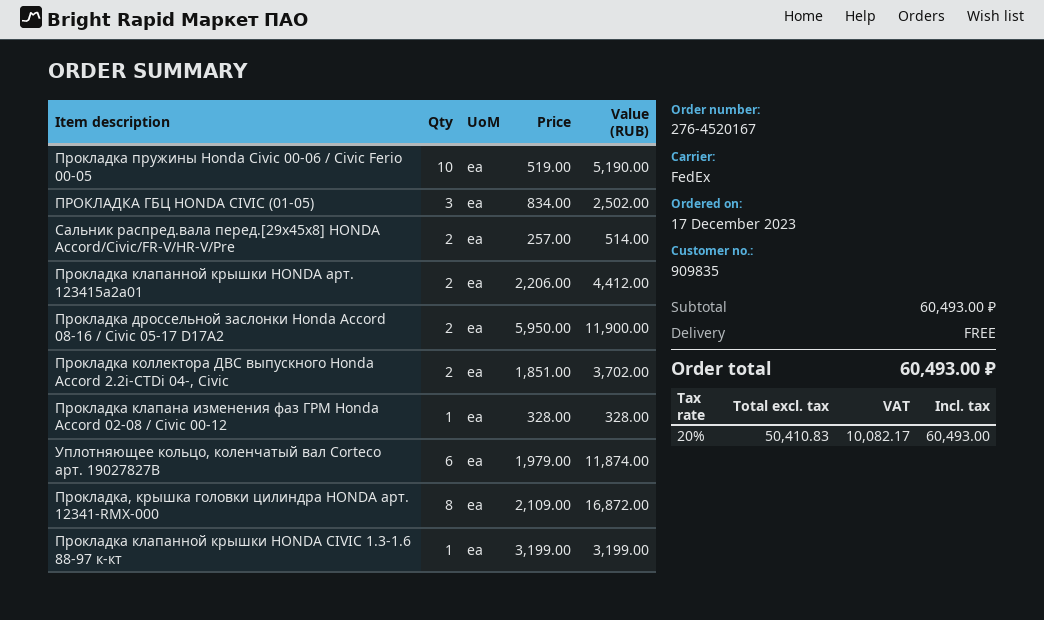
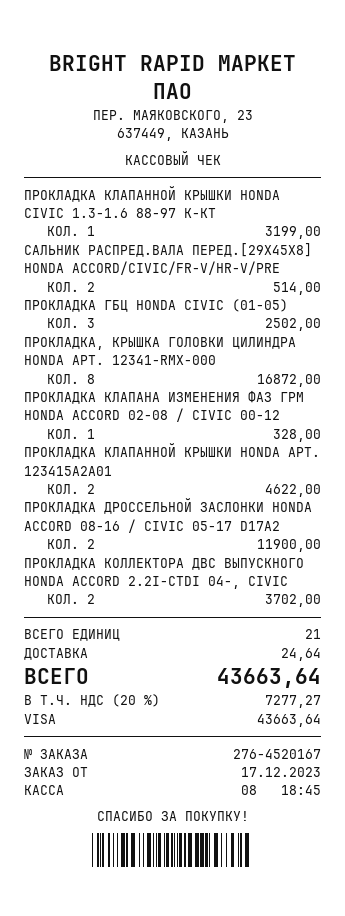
Прокладка пружины Honda Civic 00-06 / Civic Ferio 00-05: 10 for 5190.00 -> none
Прокладка клапанной крышки HONDA арт. 123415a2a01: 2 for 4412.00 -> 2 for 4622.00
Уплотняющее кольцо, коленчатый вал Corteco арт. 19027827B: 6 for 11874.00 -> none
shipping: 0.00 -> 24.64
tax: 20% = 10082.17 -> 20% = 7277.27
total: 60493.00 -> 43663.64

